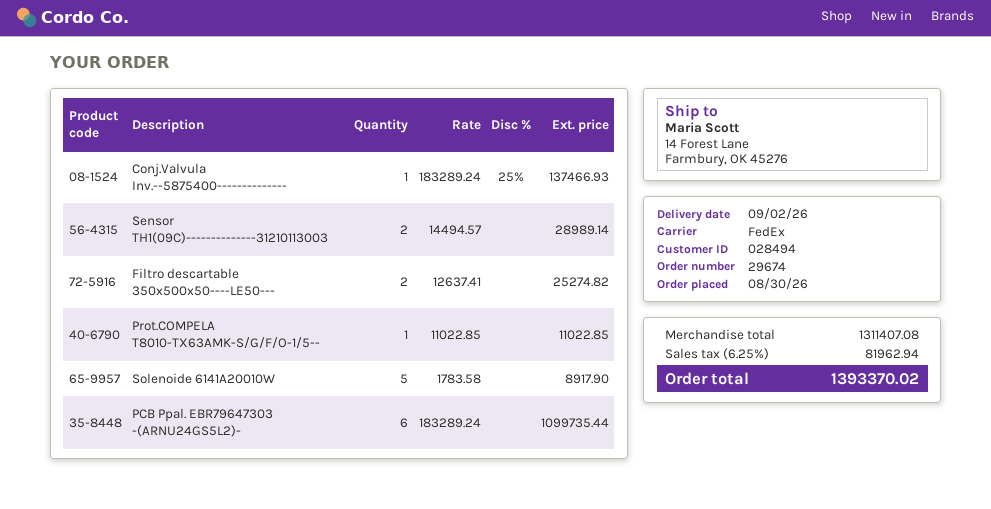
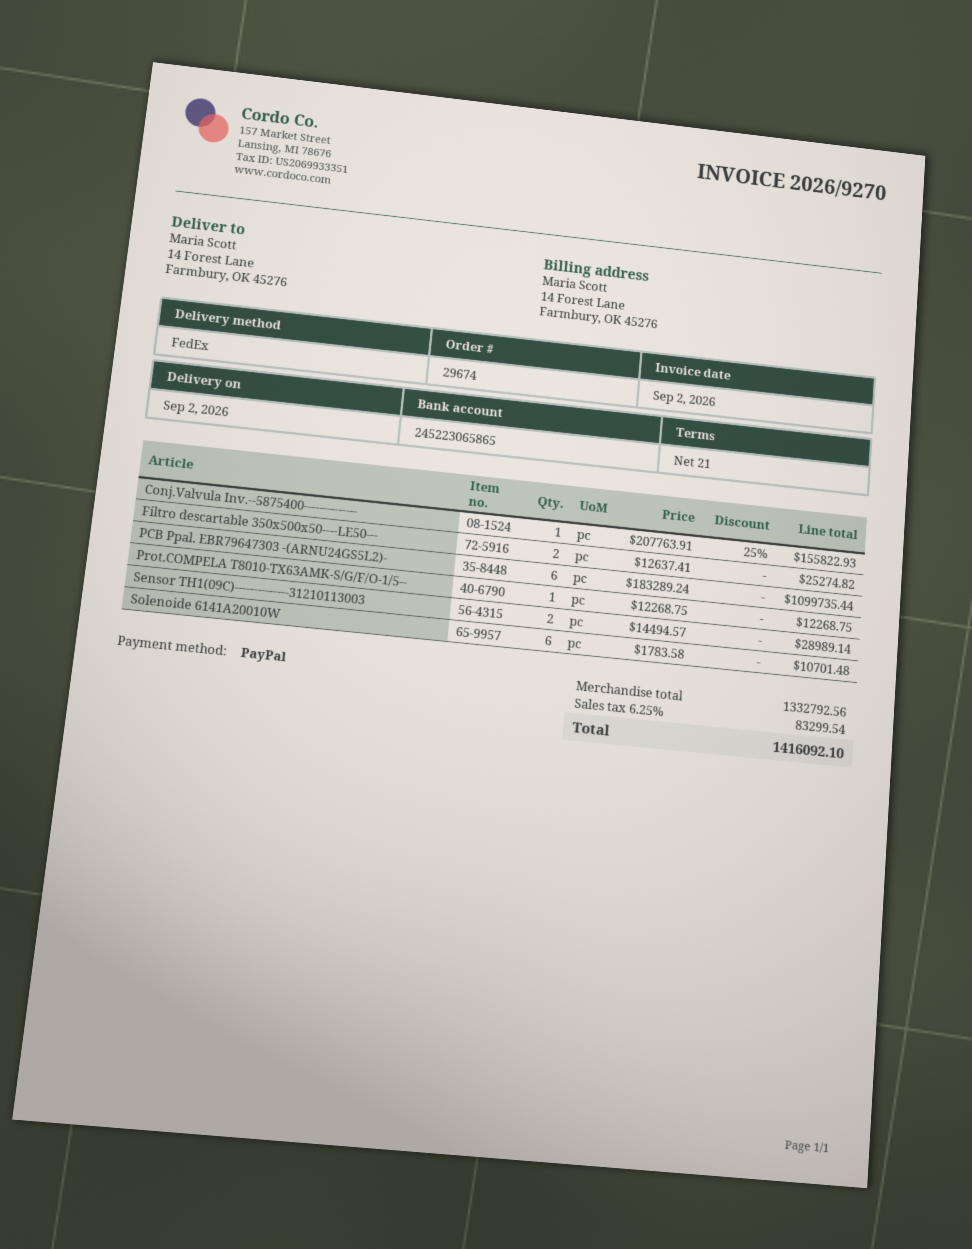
Conj.Valvula Inv.--5875400--------------: 1 x 183289.24 - 25% = 137466.93 -> 1 x 207763.91 - 25% = 155822.93
Prot.COMPELA T8010-TX63AMK-S/G/F/O-1/5--: 1 x 11022.85 = 11022.85 -> 1 x 12268.75 = 12268.75
Solenoide 6141A20010W: 5 x 1783.58 = 8917.90 -> 6 x 1783.58 = 10701.48
subtotal: 1311407.08 -> 1332792.56
tax: 6.25% = 81962.94 -> 6.25% = 83299.54
total: 1393370.02 -> 1416092.10

